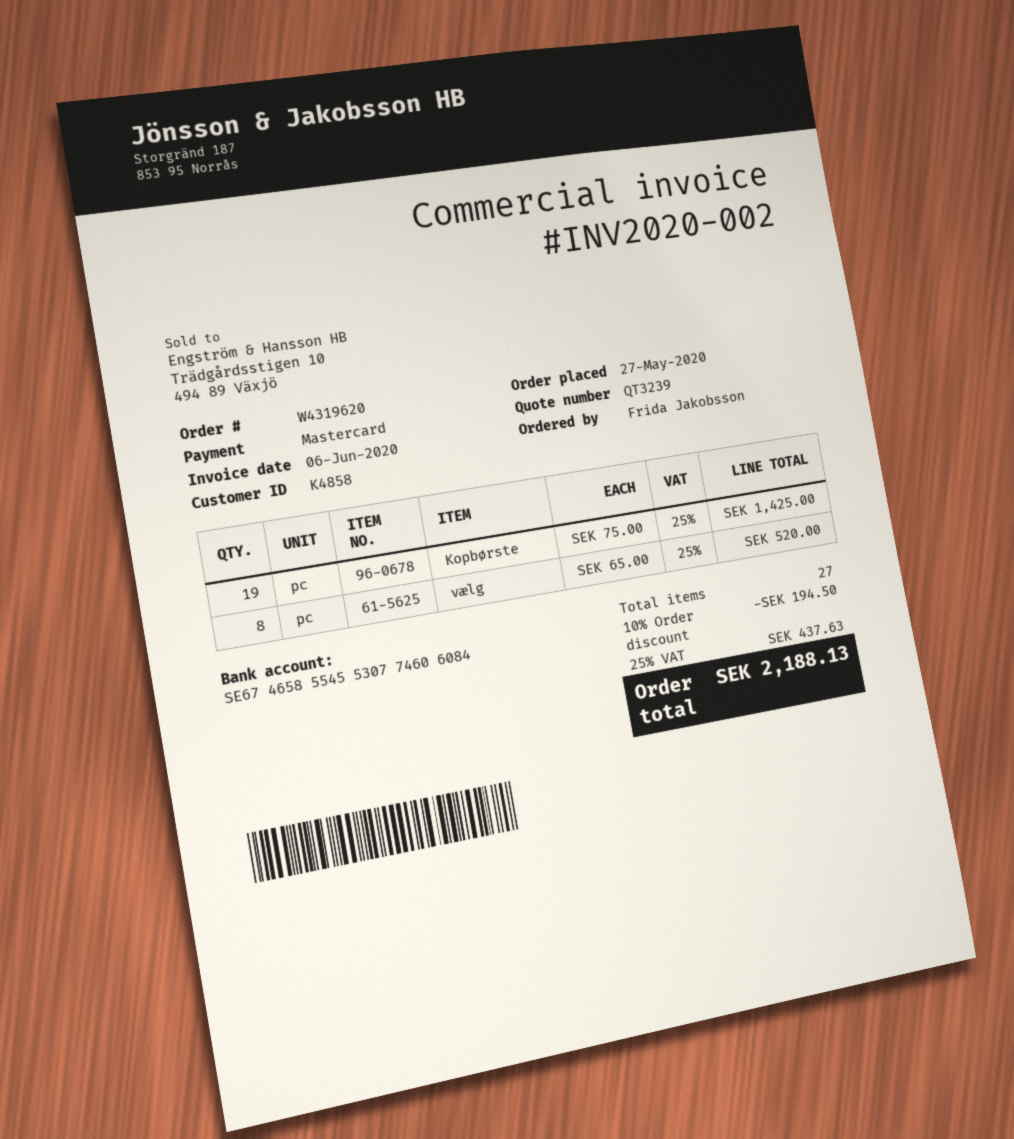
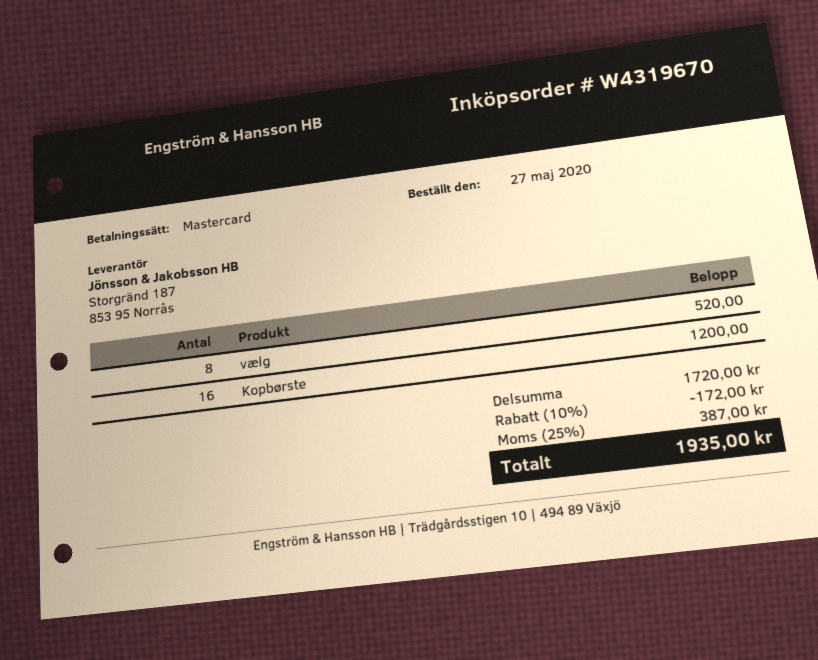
order number: W4319620 -> W4319670
Kopbørste: 19 for 1425.00 -> 16 for 1200.00
discount: 10% = 194.50 -> 10% = 172.00
tax: 25% = 437.63 -> 25% = 387.00
total: 2188.13 -> 1935.00

